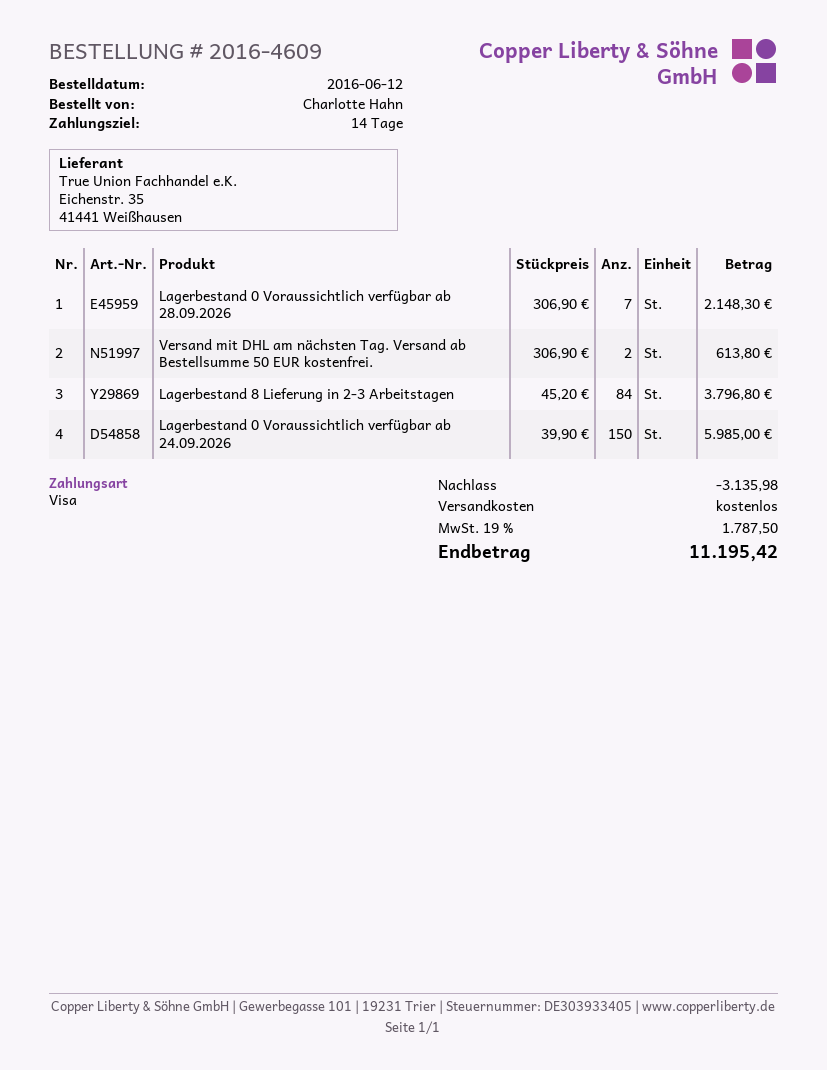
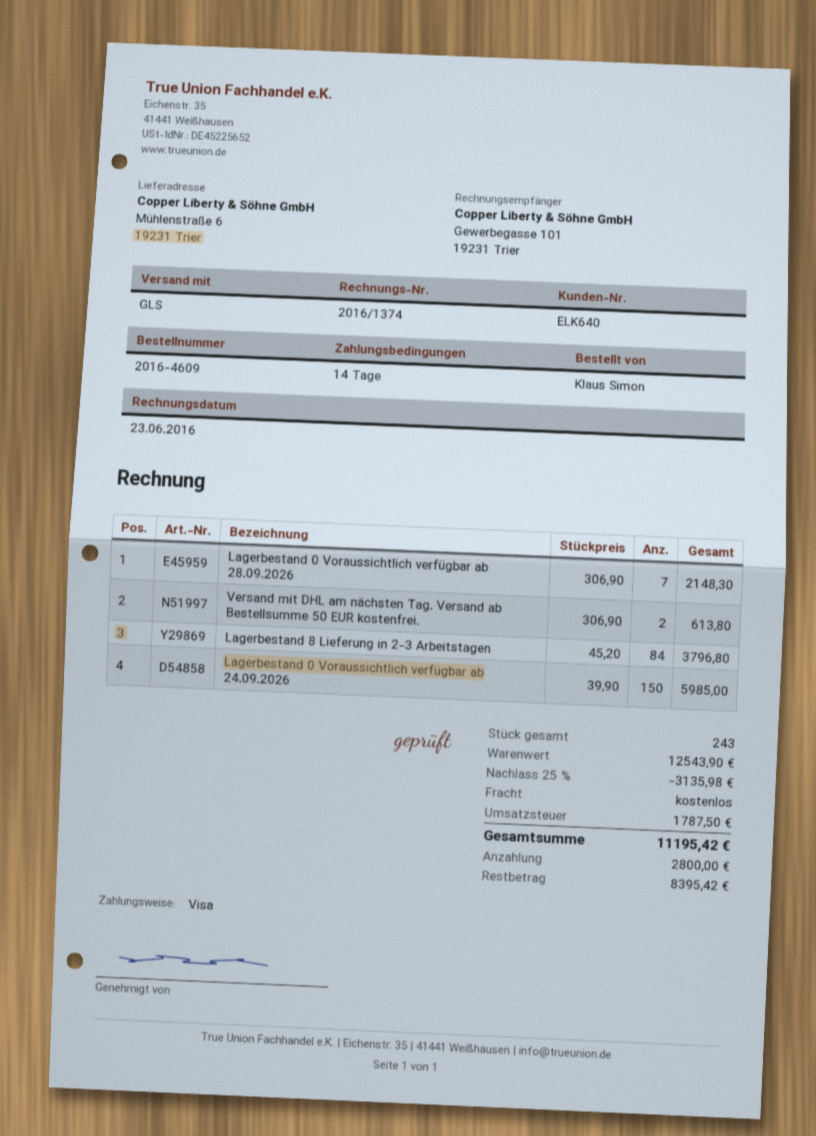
ordered by: Charlotte Hahn -> Klaus Simon

